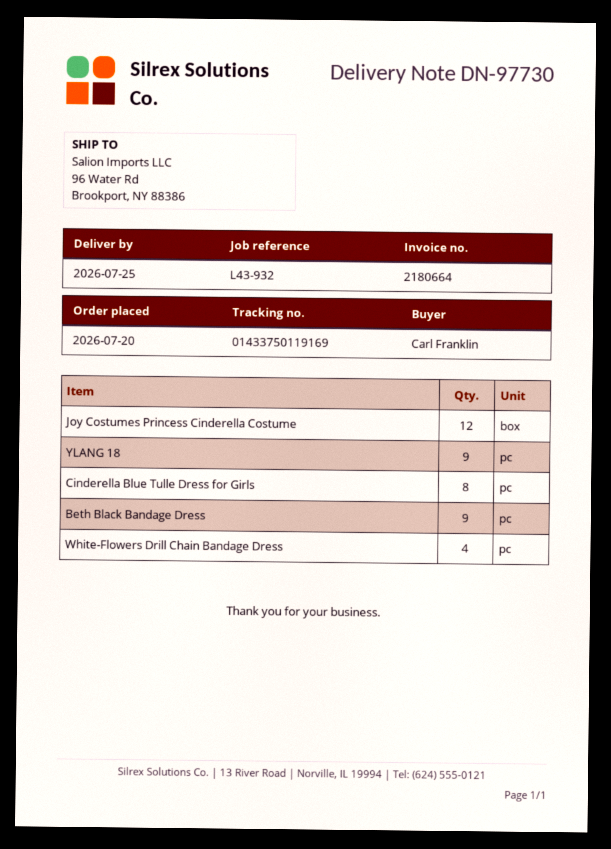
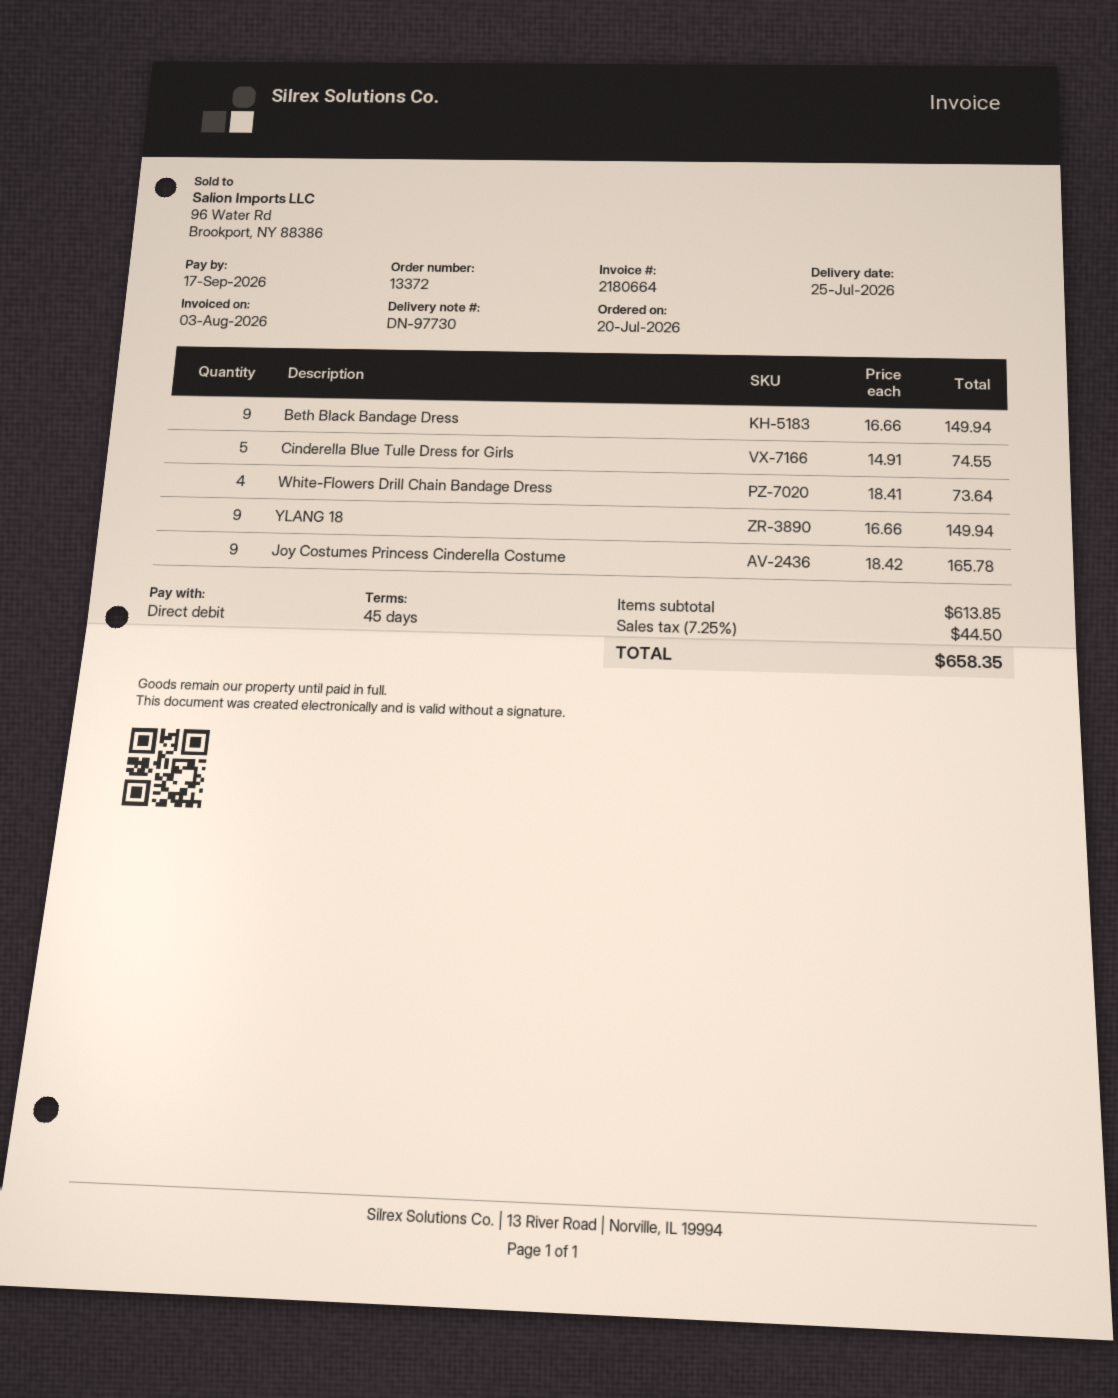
Joy Costumes Princess Cinderella Costume: 12 -> 9
Cinderella Blue Tulle Dress for Girls: 8 -> 5

